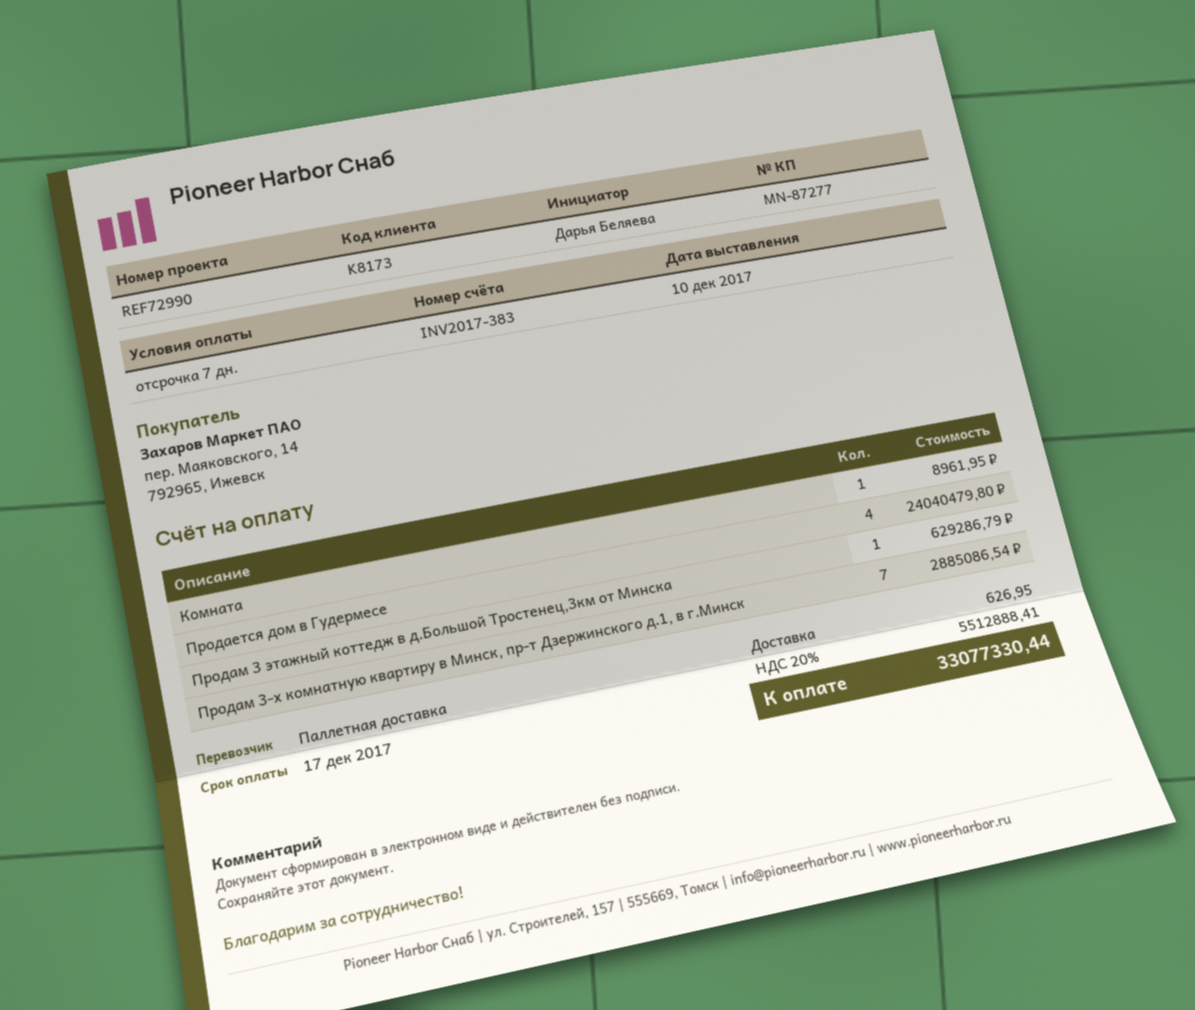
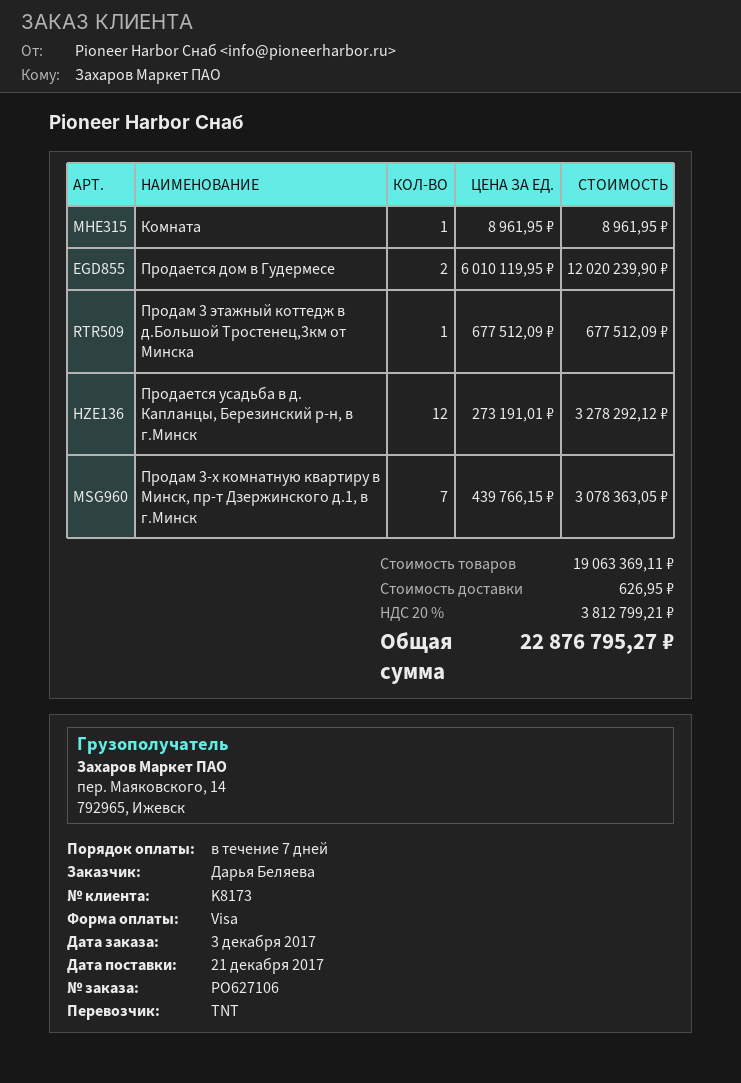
shipping method: pallet freight -> TNT
Продается дом в Гудермесе: 4 for 24040479.80 -> 2 for 12020239.90
Продам 3 этажный коттедж в д.Большой Тростенец,3км от Минска: 1 for 629286.79 -> 1 for 677512.09
Продам 3-х комнатную квартиру в Минск, пр-т Дзержинского д.1, в г.Минск: 7 for 2885086.54 -> 7 for 3078363.05
Продается усадьба в д. Капланцы, Березинский р-н, в г.Минск: none -> 12 for 3278292.12
tax: 20% = 5512888.41 -> 20% = 3812799.21
total: 33077330.44 -> 22876795.27

